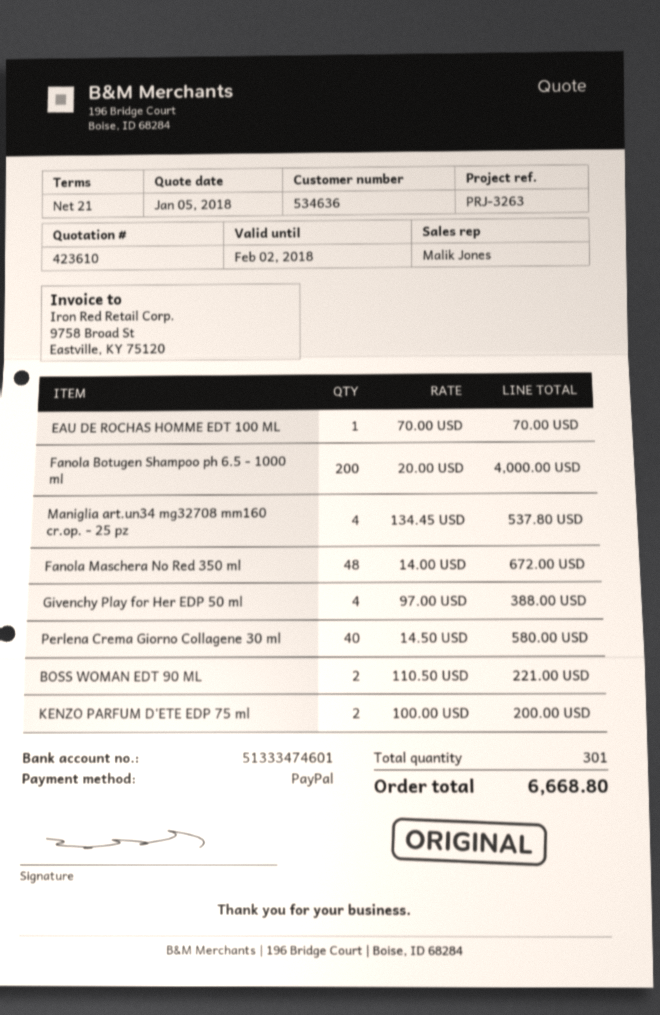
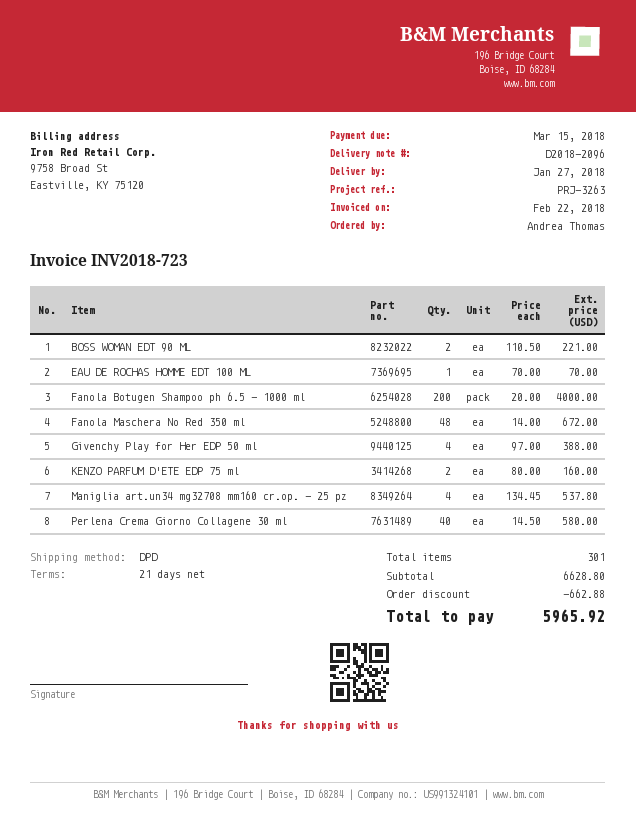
KENZO PARFUM D'ETE EDP 75 ml: 2 x 100.00 = 200.00 -> 2 x 80.00 = 160.00
discount: none -> 662.88
total: 6668.80 -> 5965.92

